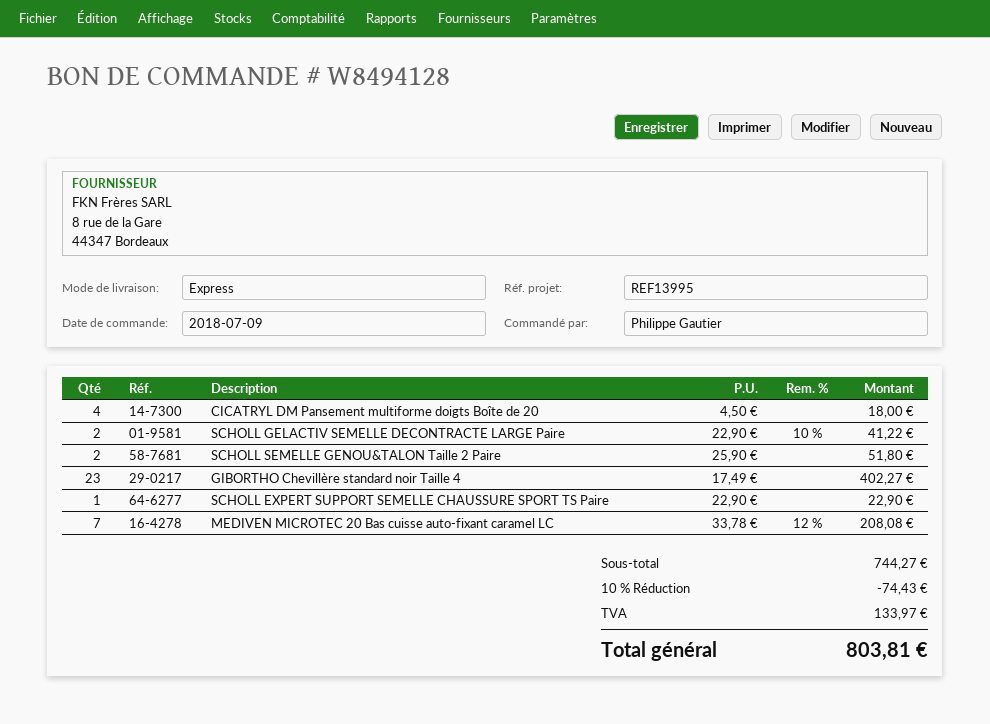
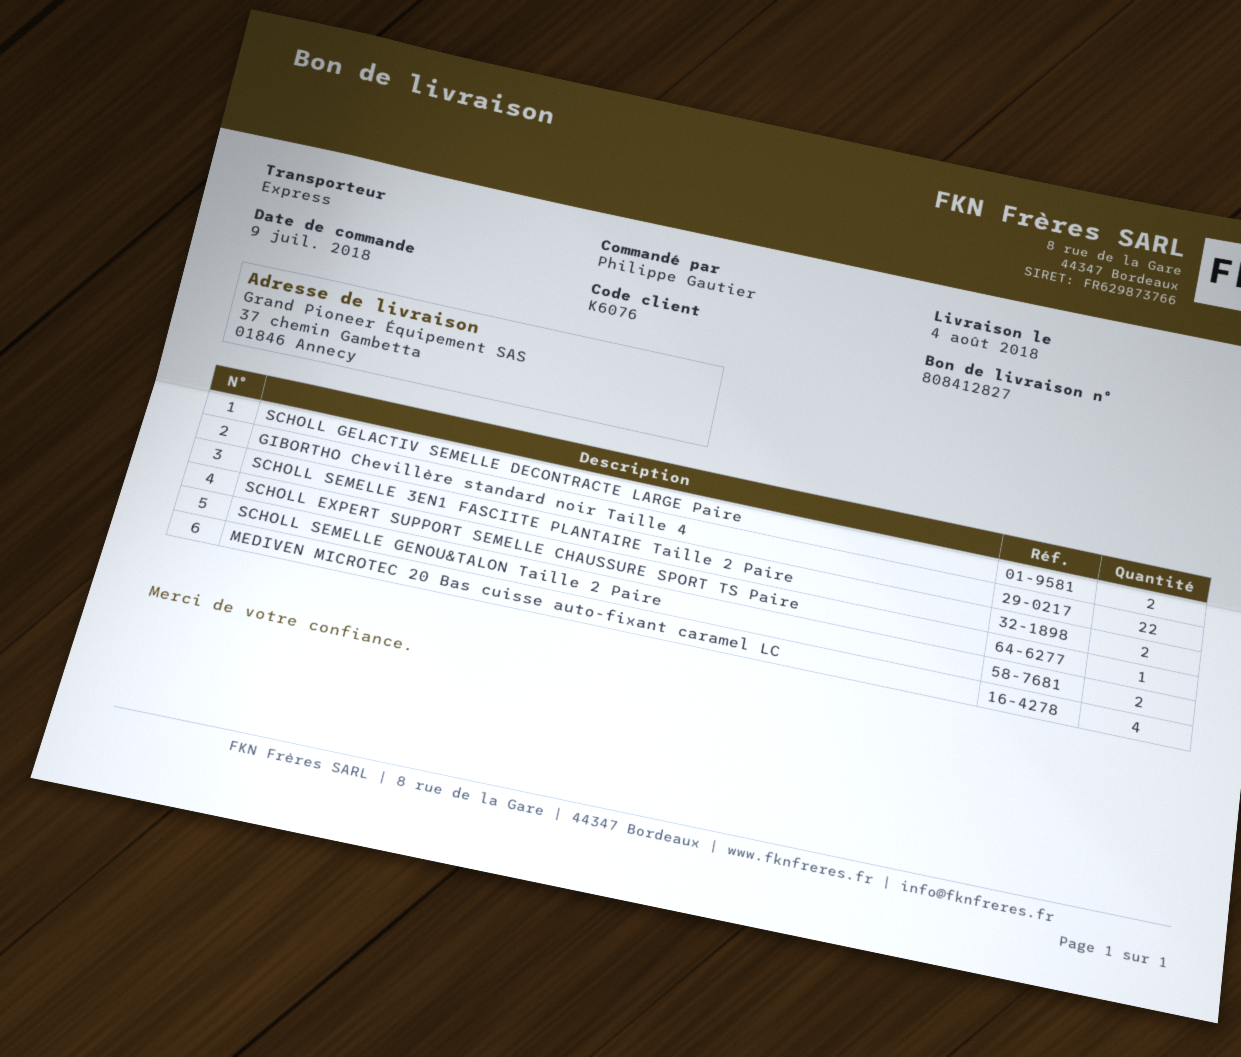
CICATRYL DM Pansement multiforme doigts Boîte de 20: 4 -> none
GIBORTHO Chevillère standard noir Taille 4: 23 -> 22
MEDIVEN MICROTEC 20 Bas cuisse auto-fixant caramel LC: 7 -> 4
SCHOLL SEMELLE 3EN1 FASCIITE PLANTAIRE Taille 2 Paire: none -> 2

